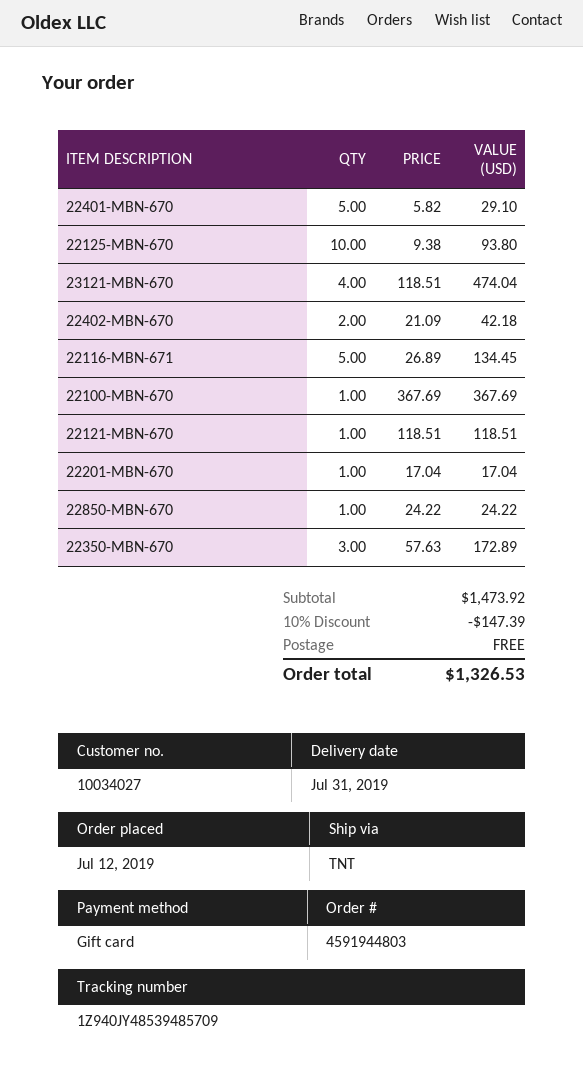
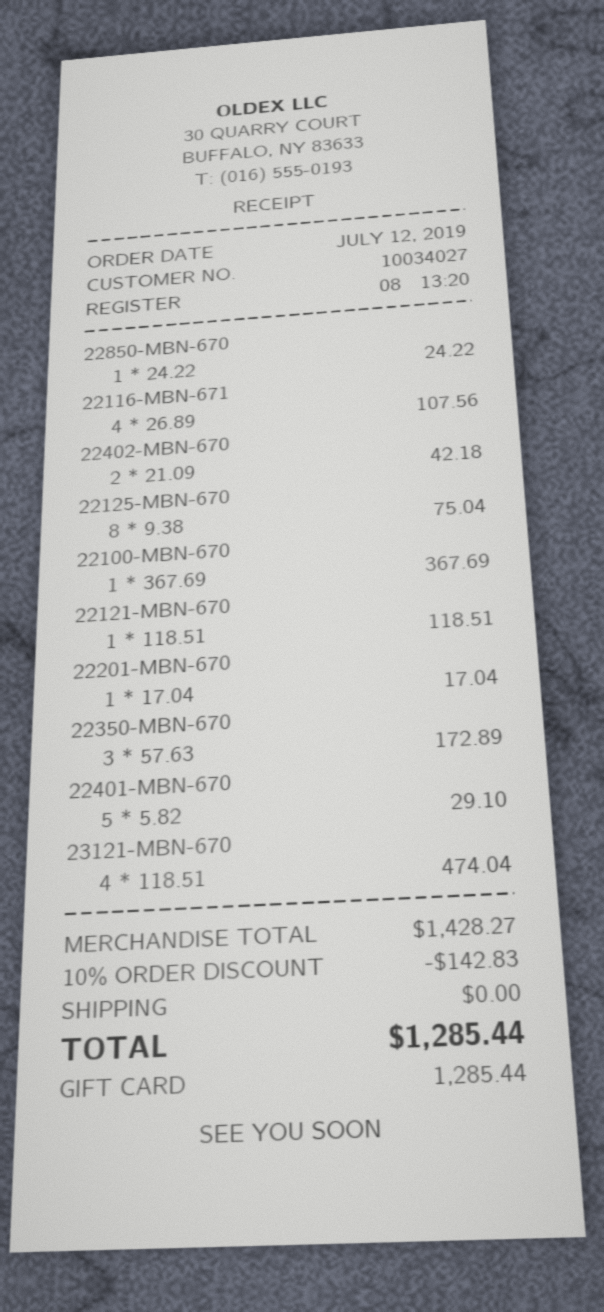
22125-MBN-670: 10 x 9.38 = 93.80 -> 8 x 9.38 = 75.04
22116-MBN-671: 5 x 26.89 = 134.45 -> 4 x 26.89 = 107.56
subtotal: 1473.92 -> 1428.27
discount: 10% = 147.39 -> 10% = 142.83
total: 1326.53 -> 1285.44

